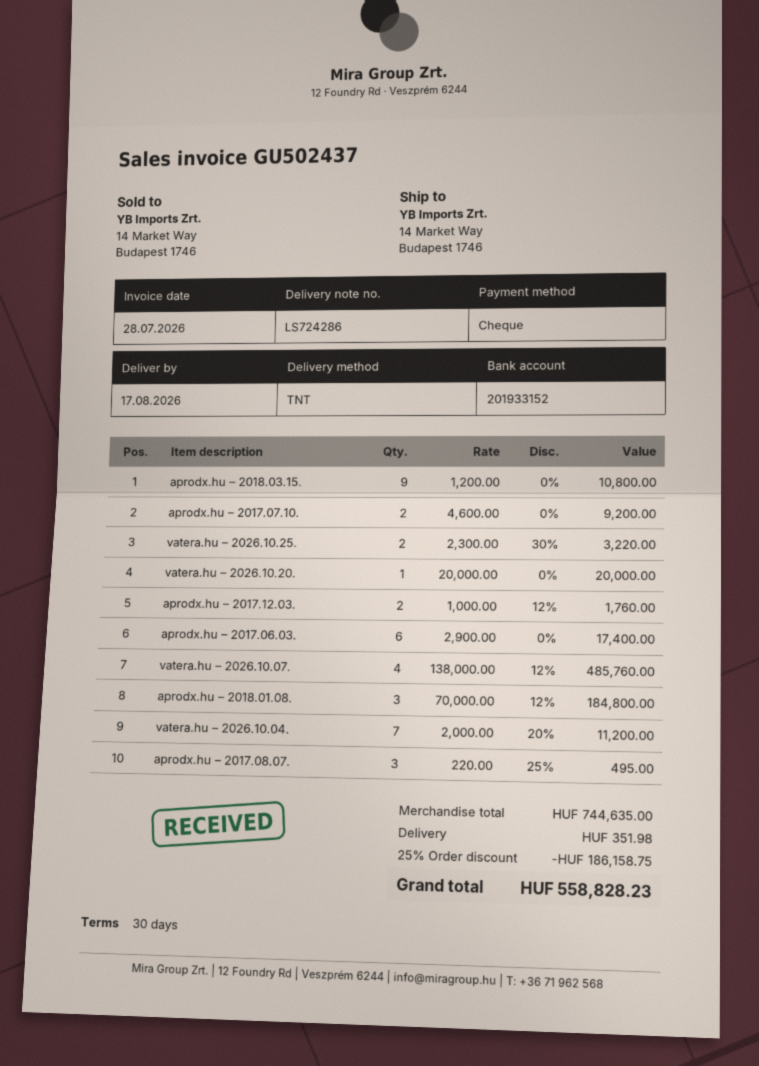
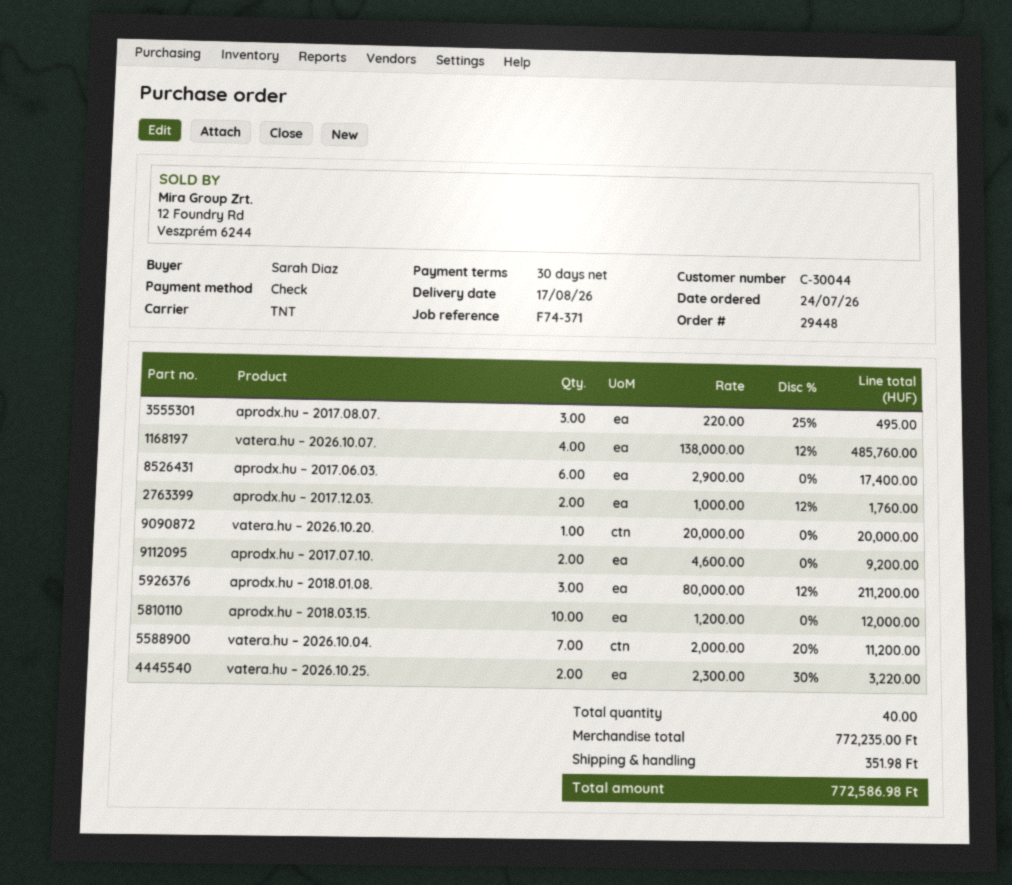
aprodx.hu – 2018.03.15.: 9 x 1200.00 = 10800.00 -> 10 x 1200.00 = 12000.00
aprodx.hu – 2018.01.08.: 3 x 70000.00 - 12% = 184800.00 -> 3 x 80000.00 - 12% = 211200.00
subtotal: 744635.00 -> 772235.00
discount: 25% = 186158.75 -> none
total: 558828.23 -> 772586.98

